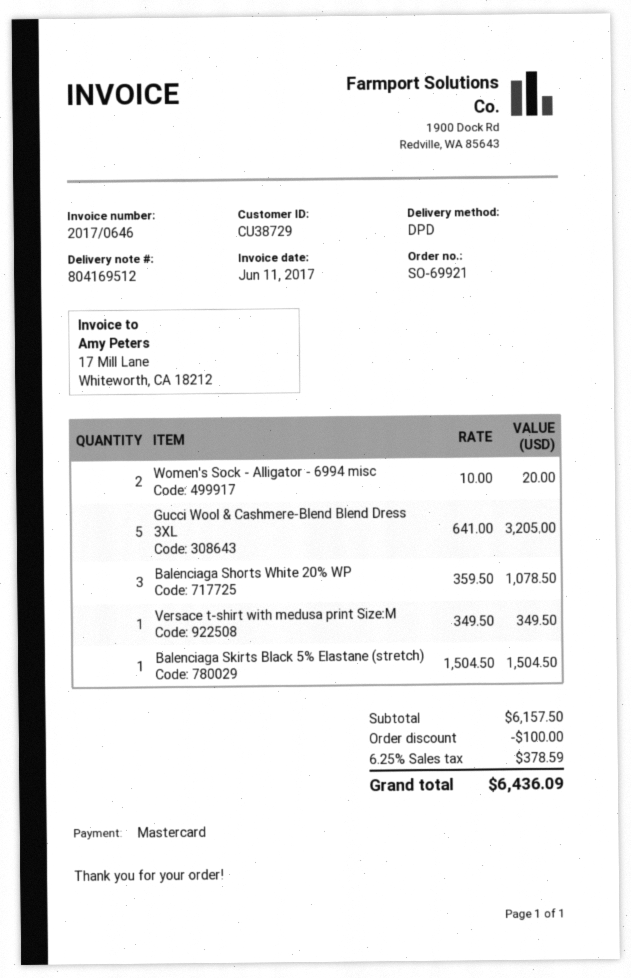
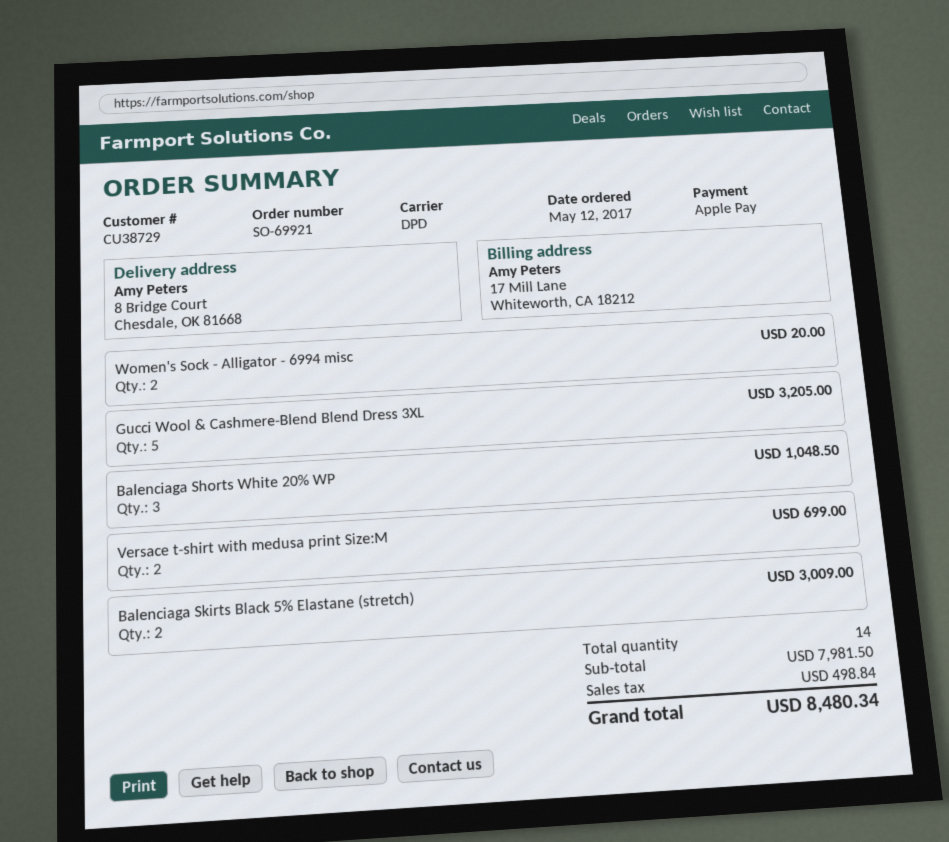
payment method: Mastercard -> Apple Pay
Balenciaga Shorts White 20% WP: 3 for 1078.50 -> 3 for 1048.50
Versace t-shirt with medusa print Size:M: 1 for 349.50 -> 2 for 699.00
Balenciaga Skirts Black 5% Elastane (stretch): 1 for 1504.50 -> 2 for 3009.00
subtotal: 6157.50 -> 7981.50
discount: 100.00 -> none
tax: 378.59 -> 498.84
total: 6436.09 -> 8480.34

